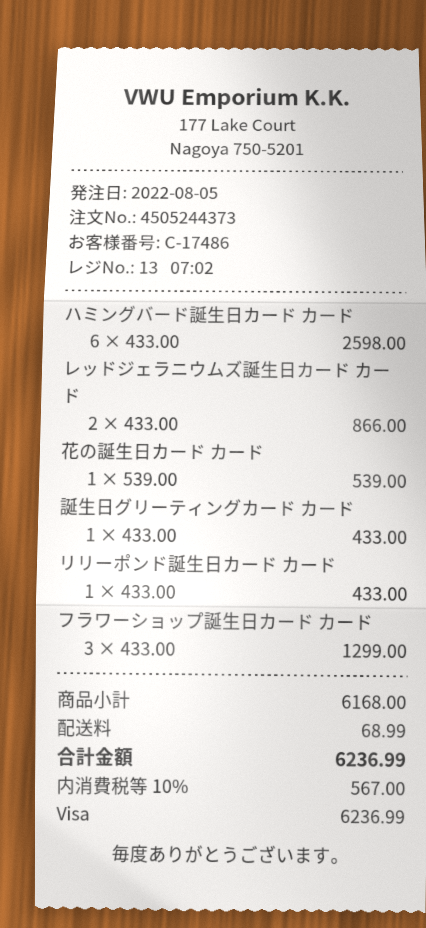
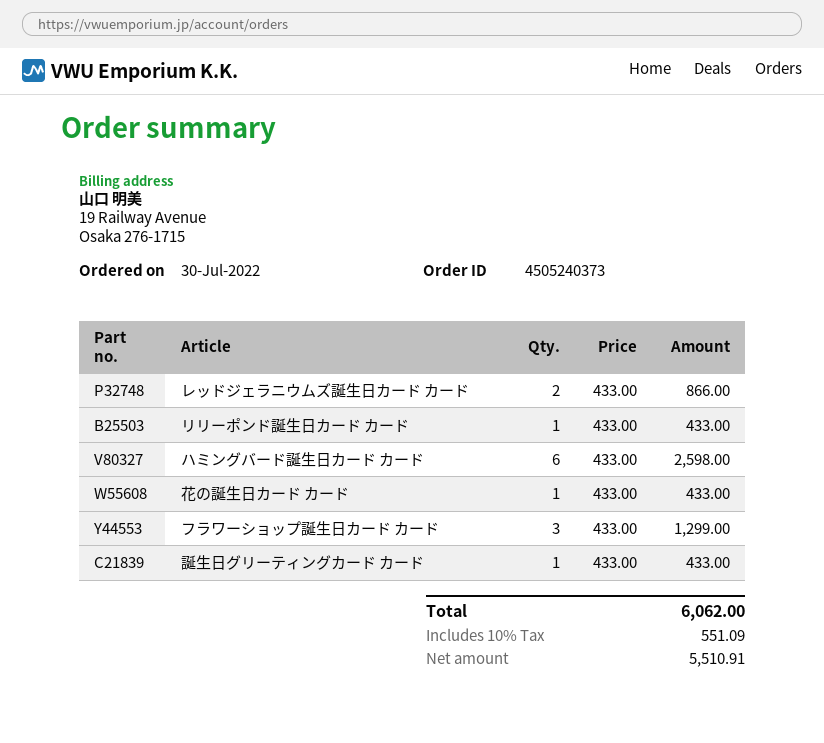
order number: 4505244373 -> 4505240373
order date: 2022-08-05 -> 2022-07-30
花の誕生日カード カード: 1 x 539.00 = 539.00 -> 1 x 433.00 = 433.00
shipping: 68.99 -> none
tax: 10% = 567.00 -> 10% = 551.09
total: 6236.99 -> 6062.00

